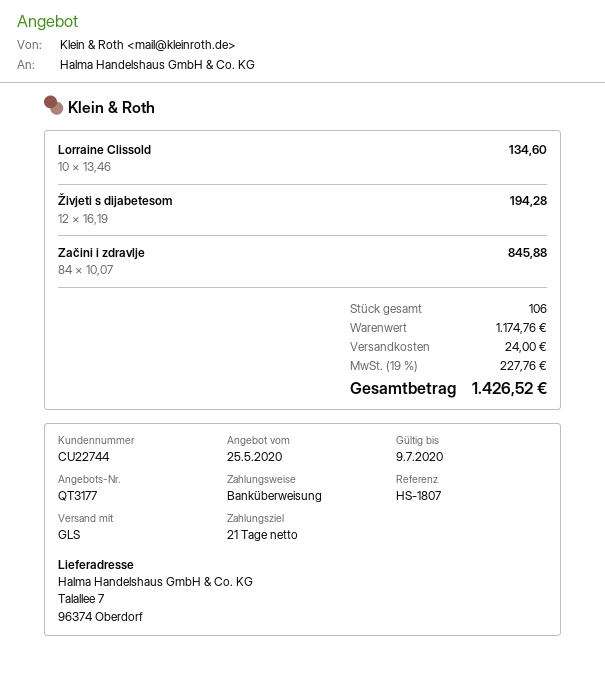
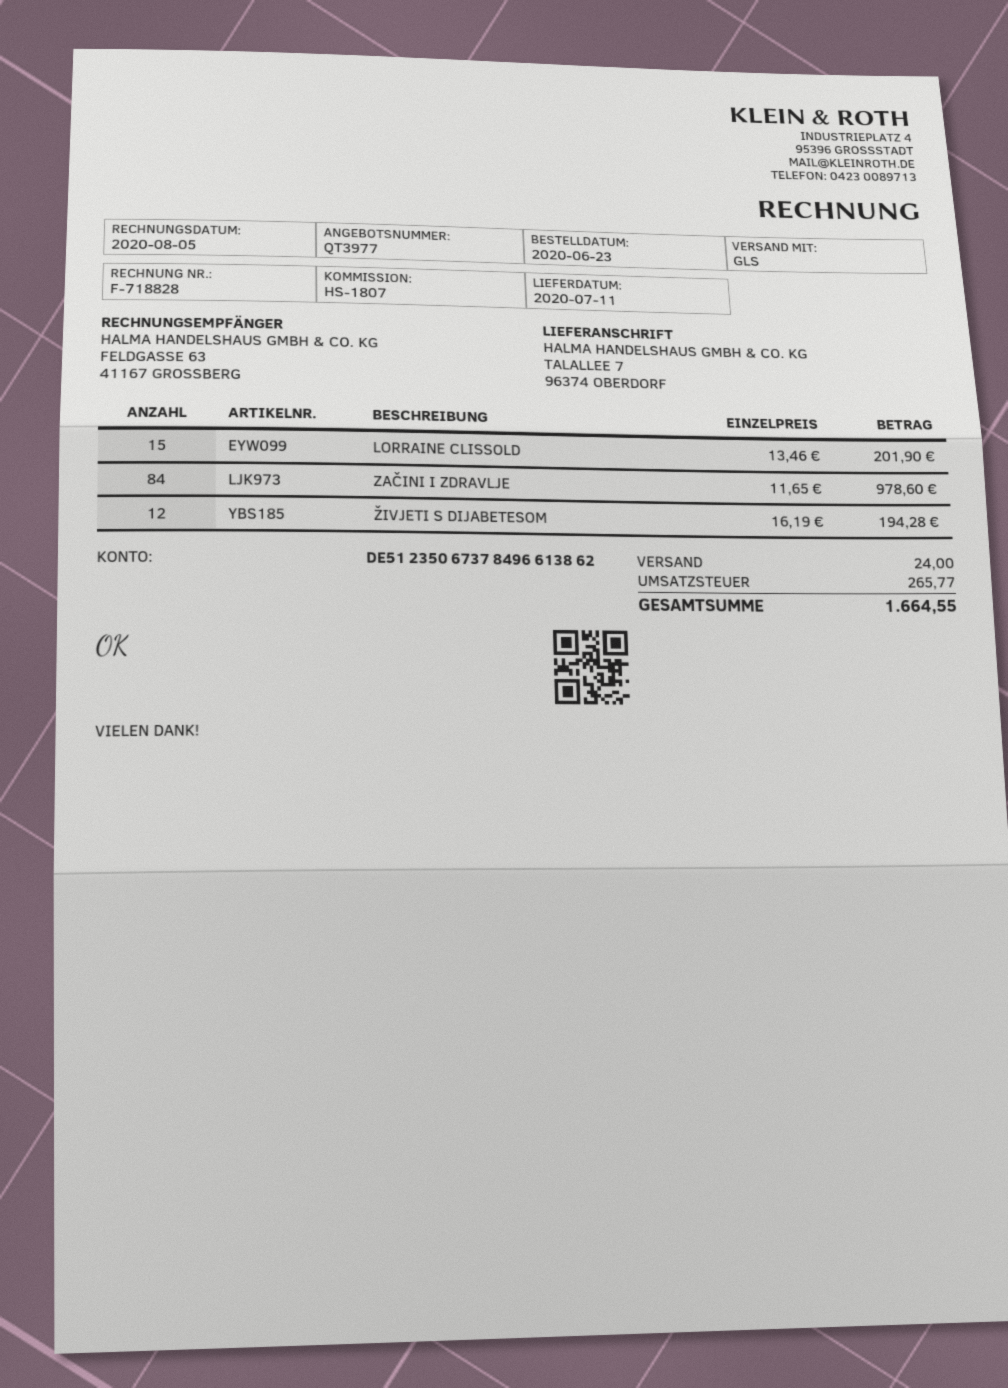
quote number: QT3177 -> QT3977
Lorraine Clissold: 10 x 13.46 = 134.60 -> 15 x 13.46 = 201.90
Začini i zdravlje: 84 x 10.07 = 845.88 -> 84 x 11.65 = 978.60
tax: 227.76 -> 265.77
total: 1426.52 -> 1664.55

